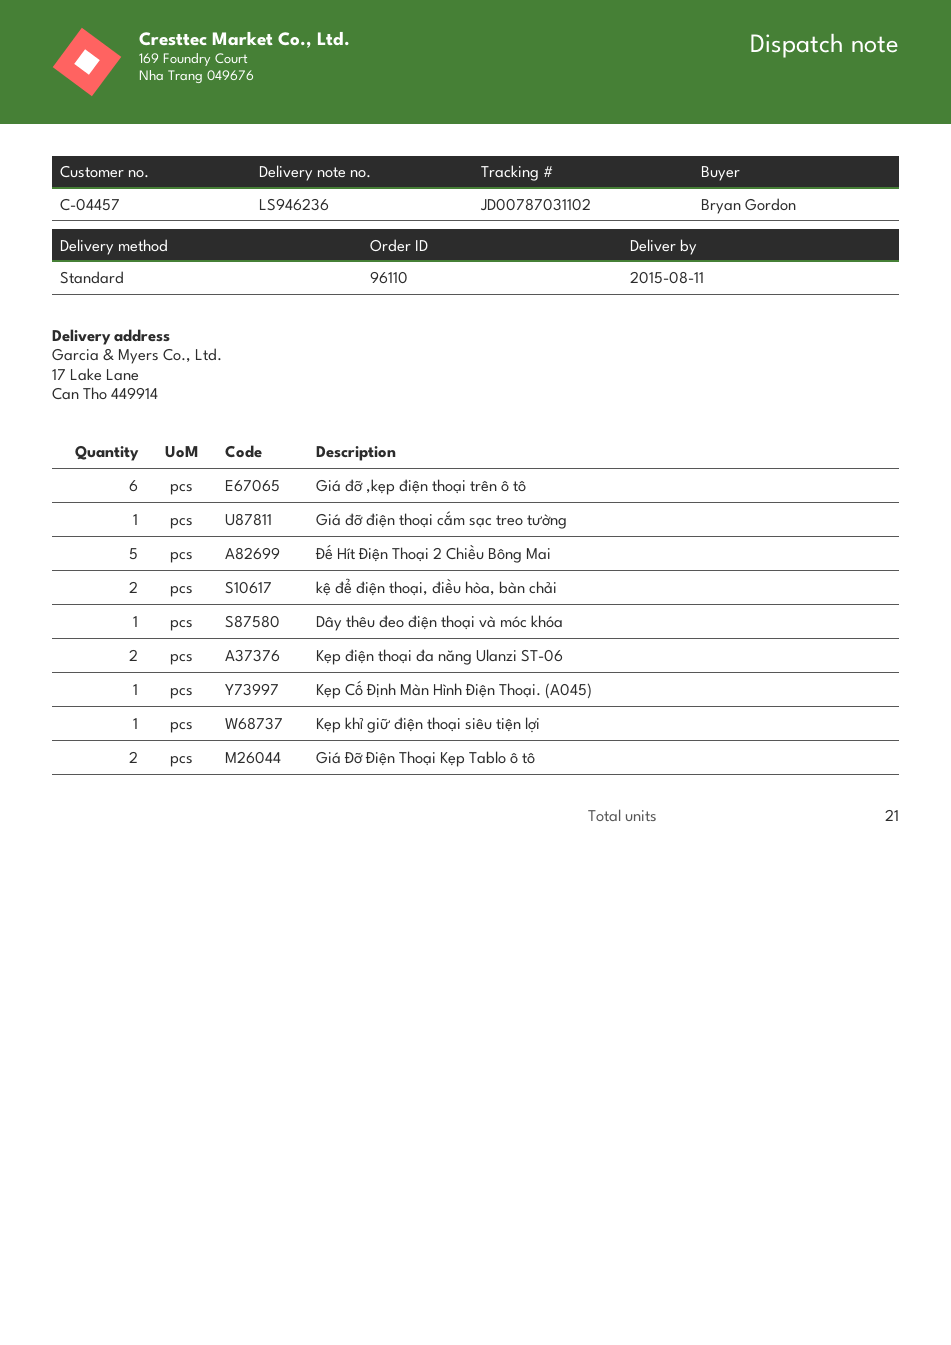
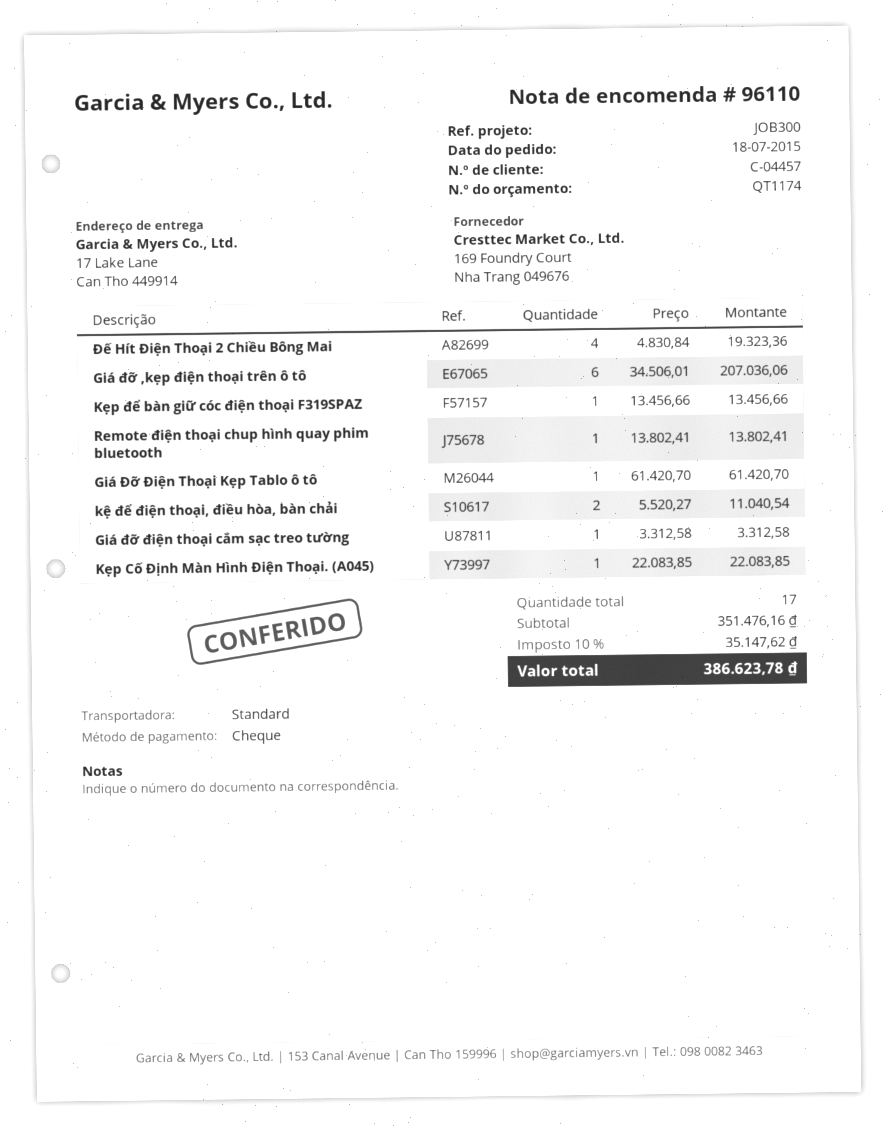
Đế Hít Điện Thoại 2 Chiều Bông Mai: 5 -> 4
Dây thêu đeo điện thoại và móc khóa: 1 -> none
Kẹp điện thoại đa năng Ulanzi ST-06: 2 -> none
Kẹp khỉ giữ điện thoại siêu tiện lợi: 1 -> none
Giá Đỡ Điện Thoại Kẹp Tablo ô tô: 2 -> 1
Kẹp để bàn giữ cóc điện thoại F319SPAZ: none -> 1
Remote điện thoại chup hình quay phim bluetooth: none -> 1
total quantity: 21 -> 17

